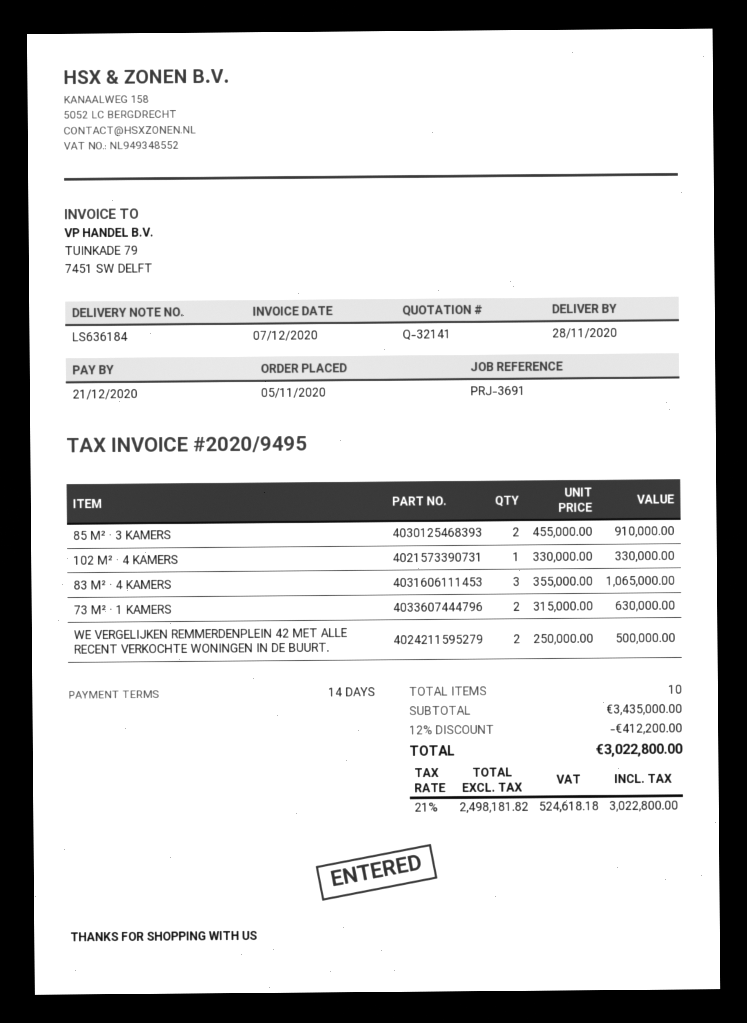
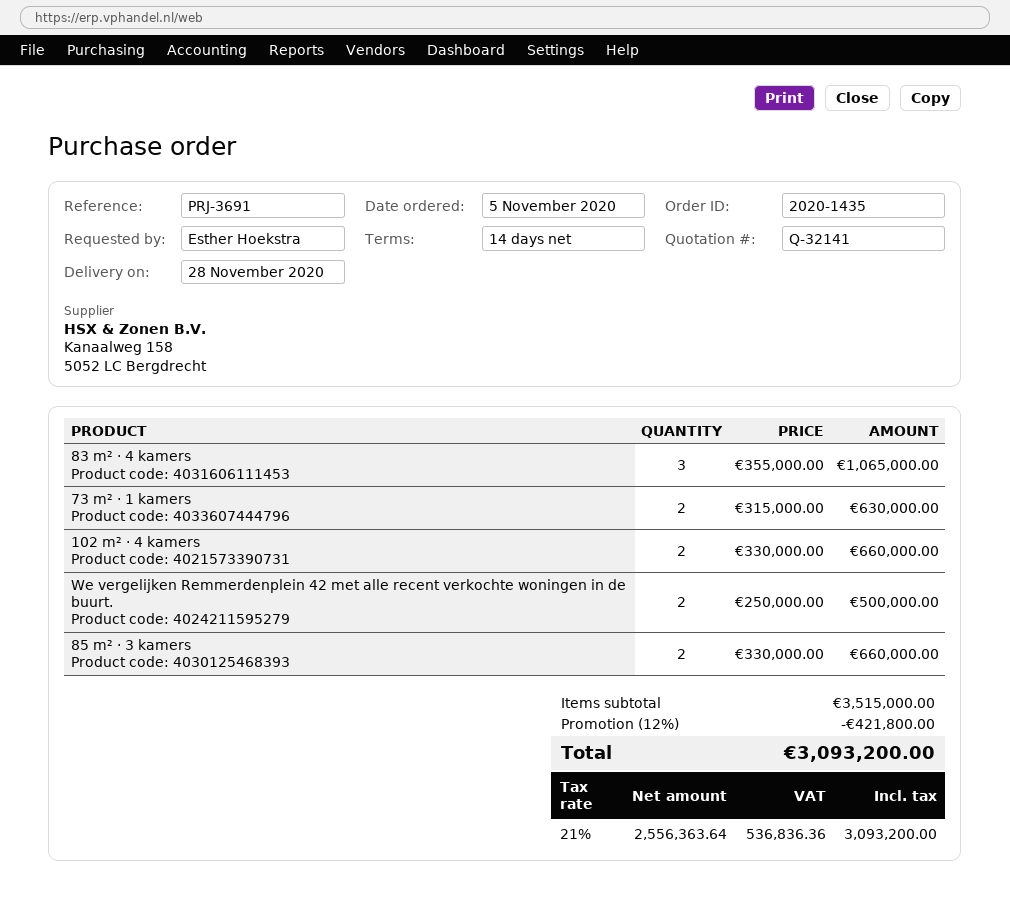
85 M² · 3 KAMERS: 2 x 455000.00 = 910000.00 -> 2 x 330000.00 = 660000.00
102 M² · 4 KAMERS: 1 x 330000.00 = 330000.00 -> 2 x 330000.00 = 660000.00
subtotal: 3435000.00 -> 3515000.00
discount: 12% = 412200.00 -> 12% = 421800.00
net: 2498181.82 -> 2556363.64
tax: 21% = 524618.18 -> 21% = 536836.36
total: 3022800.00 -> 3093200.00

